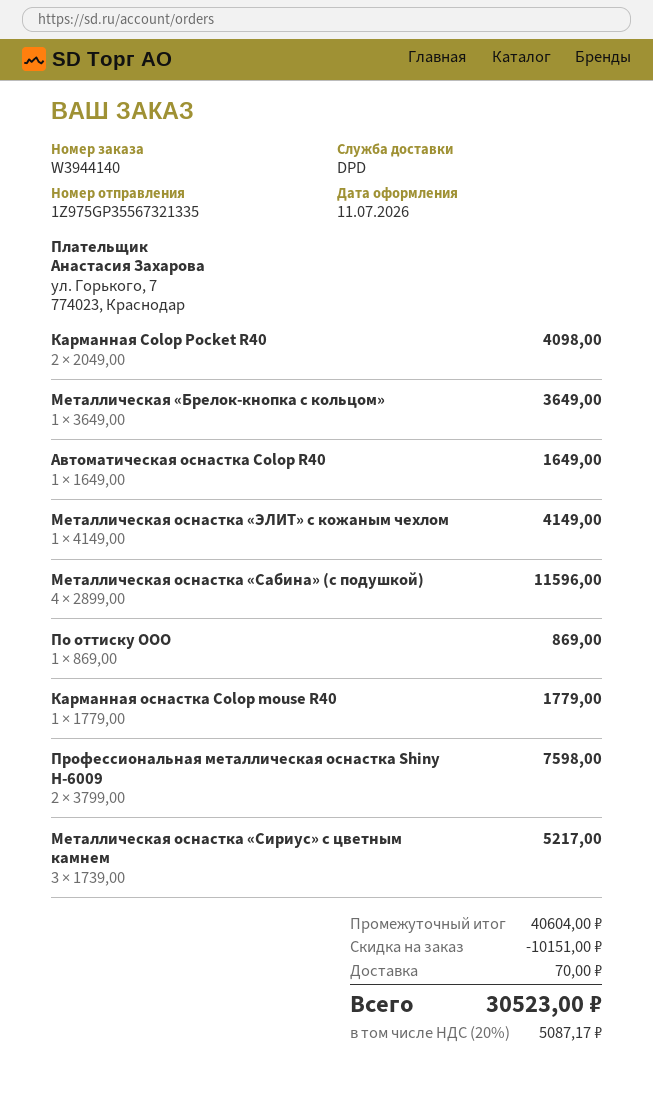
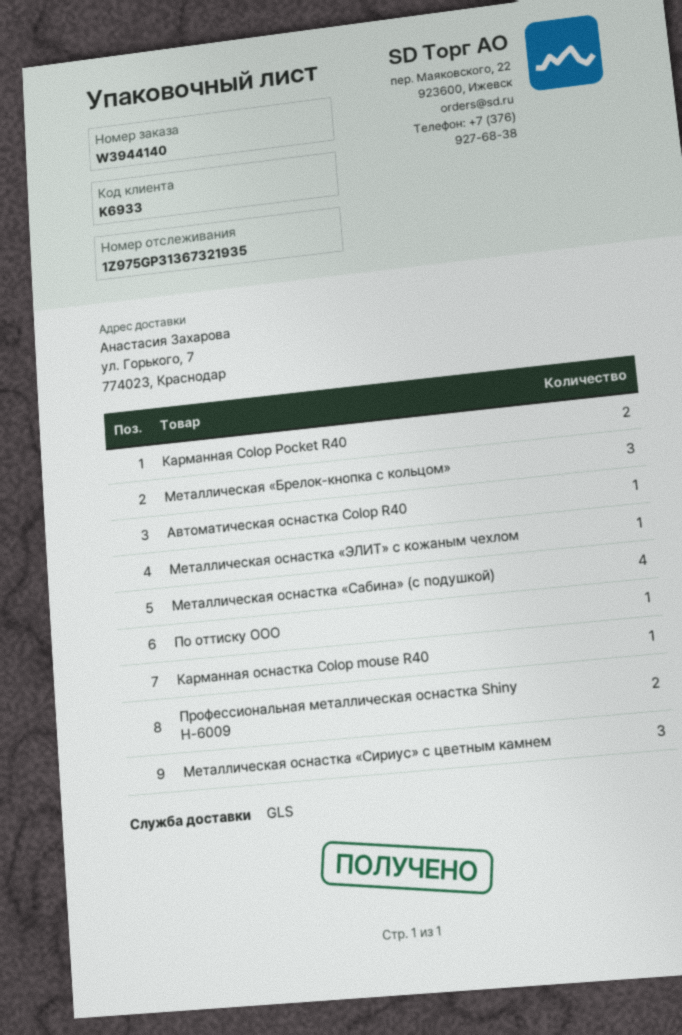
shipping method: DPD -> GLS
tracking number: 1Z975GP35567321335 -> 1Z975GP31367321935
Металлическая «Брелок-кнопка с кольцом»: 1 -> 3

